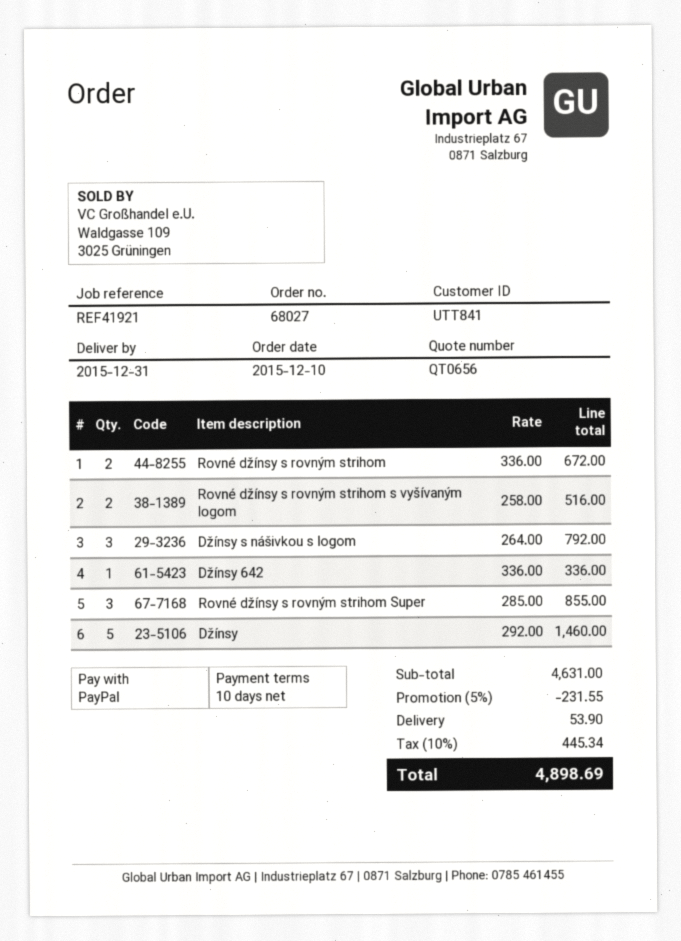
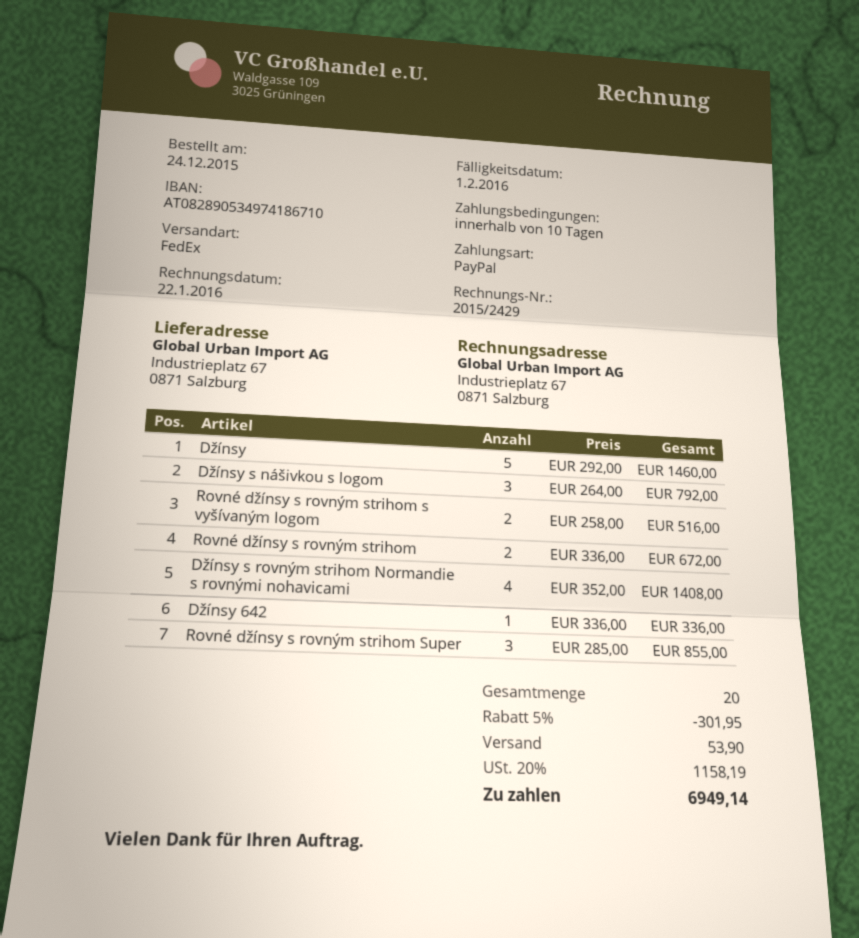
order date: 2015-12-10 -> 2015-12-24
Džínsy s rovným strihom Normandie s rovnými nohavicami: none -> 4 x 352.00 = 1408.00
discount: 5% = 231.55 -> 5% = 301.95
tax: 10% = 445.34 -> 20% = 1158.19
total: 4898.69 -> 6949.14

